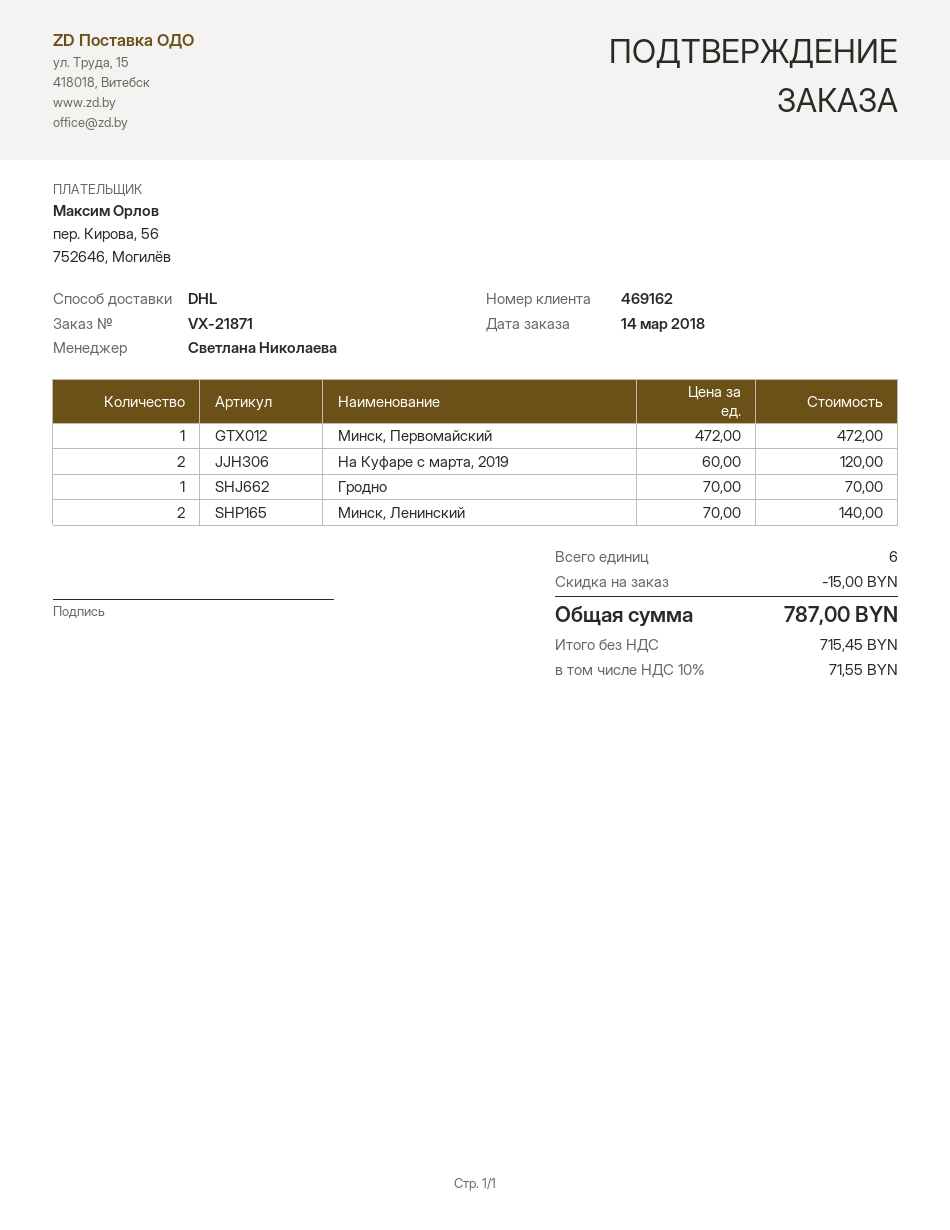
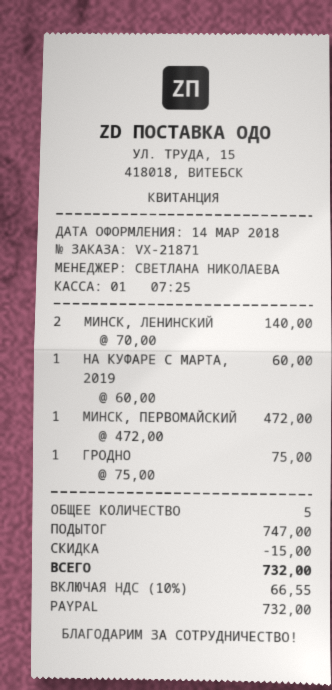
На Куфаре с марта, 2019: 2 x 60.00 = 120.00 -> 1 x 60.00 = 60.00
Гродно: 1 x 70.00 = 70.00 -> 1 x 75.00 = 75.00
total quantity: 6 -> 5
tax: 10% = 71.55 -> 10% = 66.55
total: 787.00 -> 732.00

